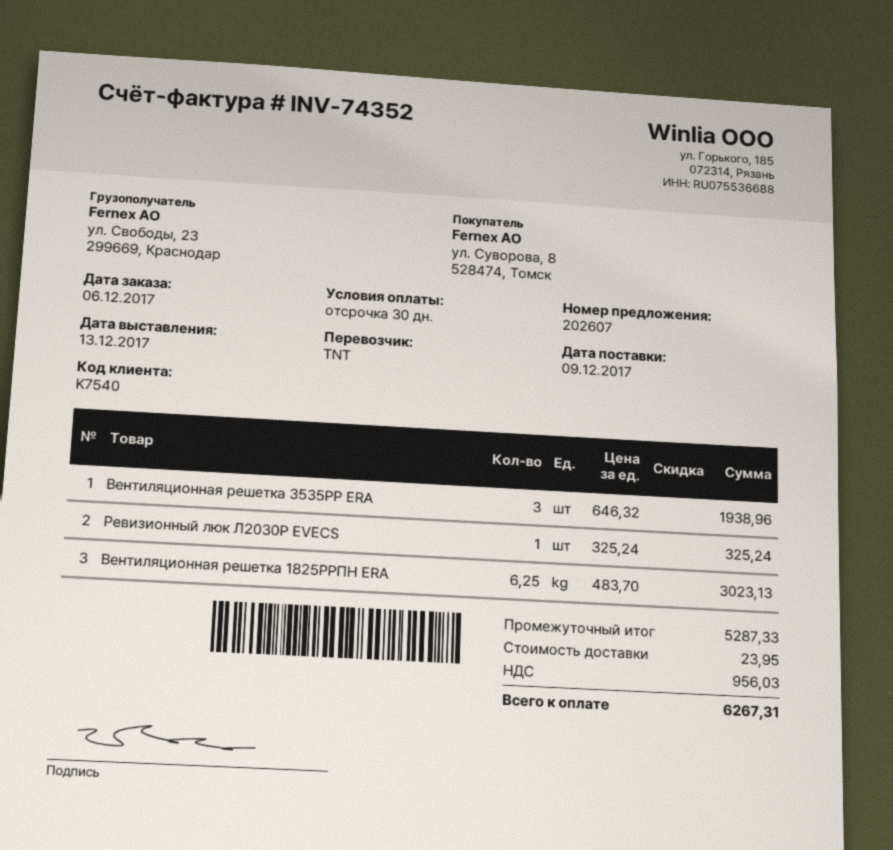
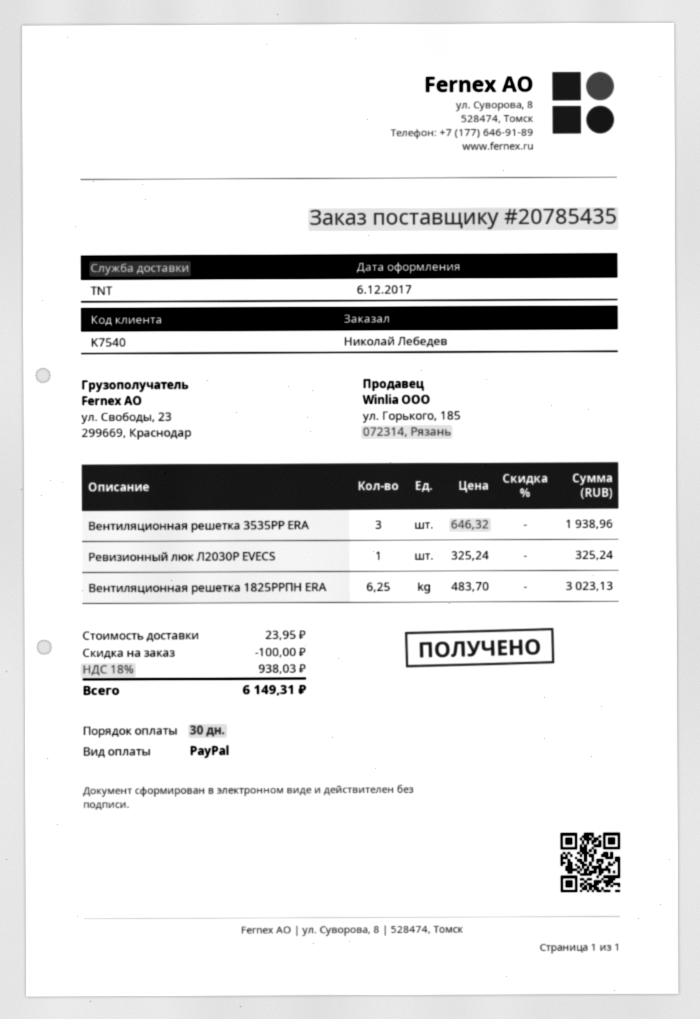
discount: none -> 100.00
tax: 956.03 -> 938.03
total: 6267.31 -> 6149.31

